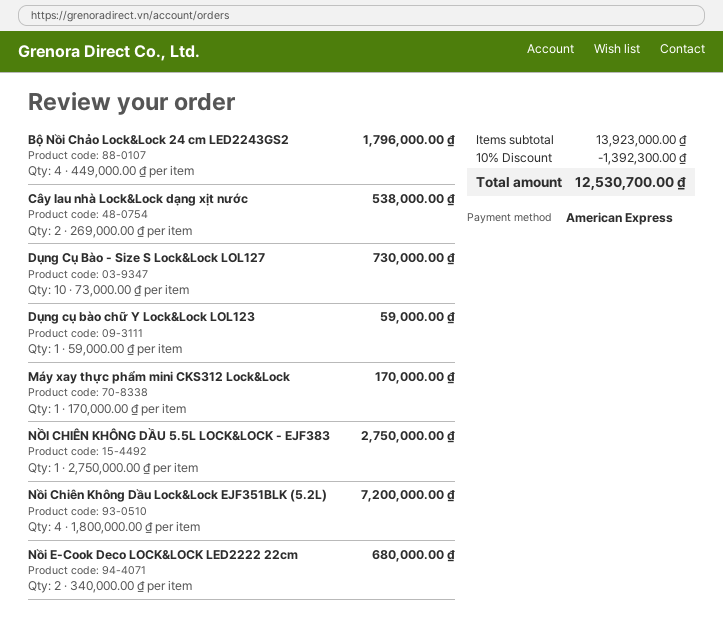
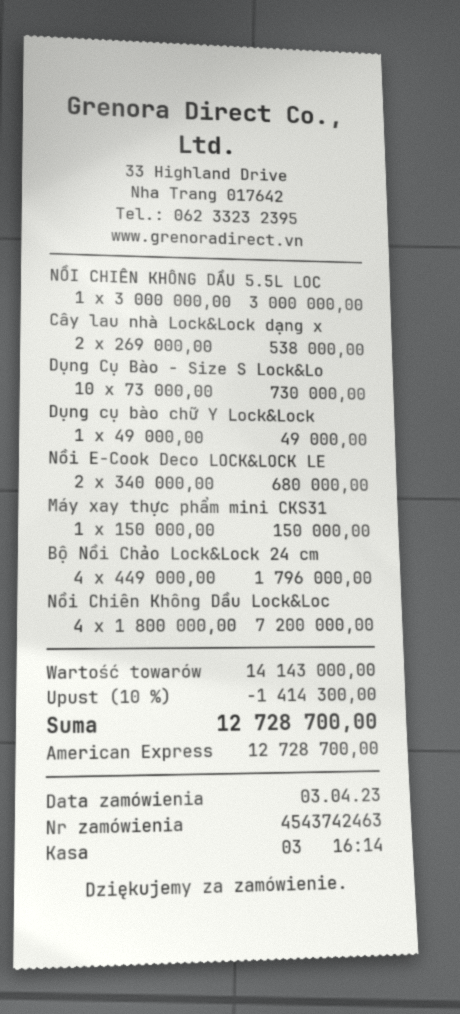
Dụng cụ bào chữ Y Lock&Lock LOL123: 1 x 59000.00 = 59000.00 -> 1 x 49000.00 = 49000.00
Máy xay thực phẩm mini CKS312 Lock&Lock: 1 x 170000.00 = 170000.00 -> 1 x 150000.00 = 150000.00
NỒI CHIÊN KHÔNG DẦU 5.5L LOCK&LOCK - EJF383: 1 x 2750000.00 = 2750000.00 -> 1 x 3000000.00 = 3000000.00
subtotal: 13923000.00 -> 14143000.00
discount: 10% = 1392300.00 -> 10% = 1414300.00
total: 12530700.00 -> 12728700.00

